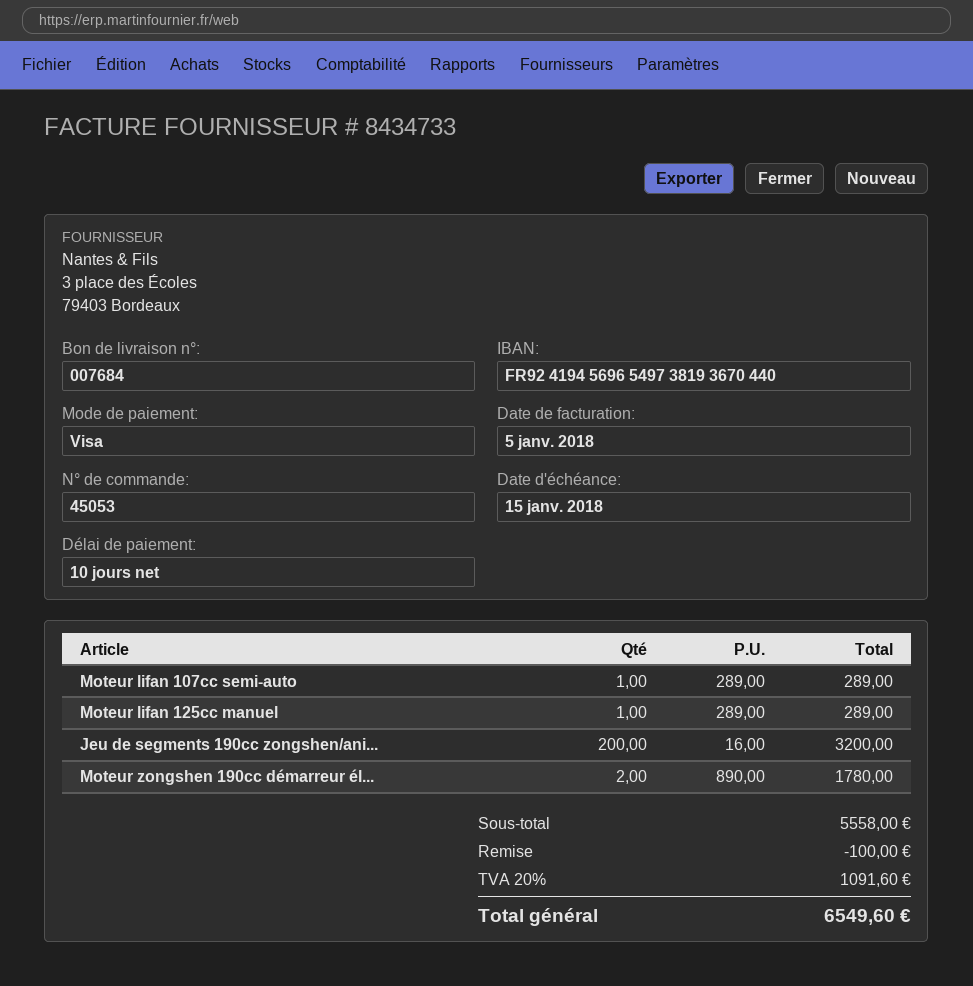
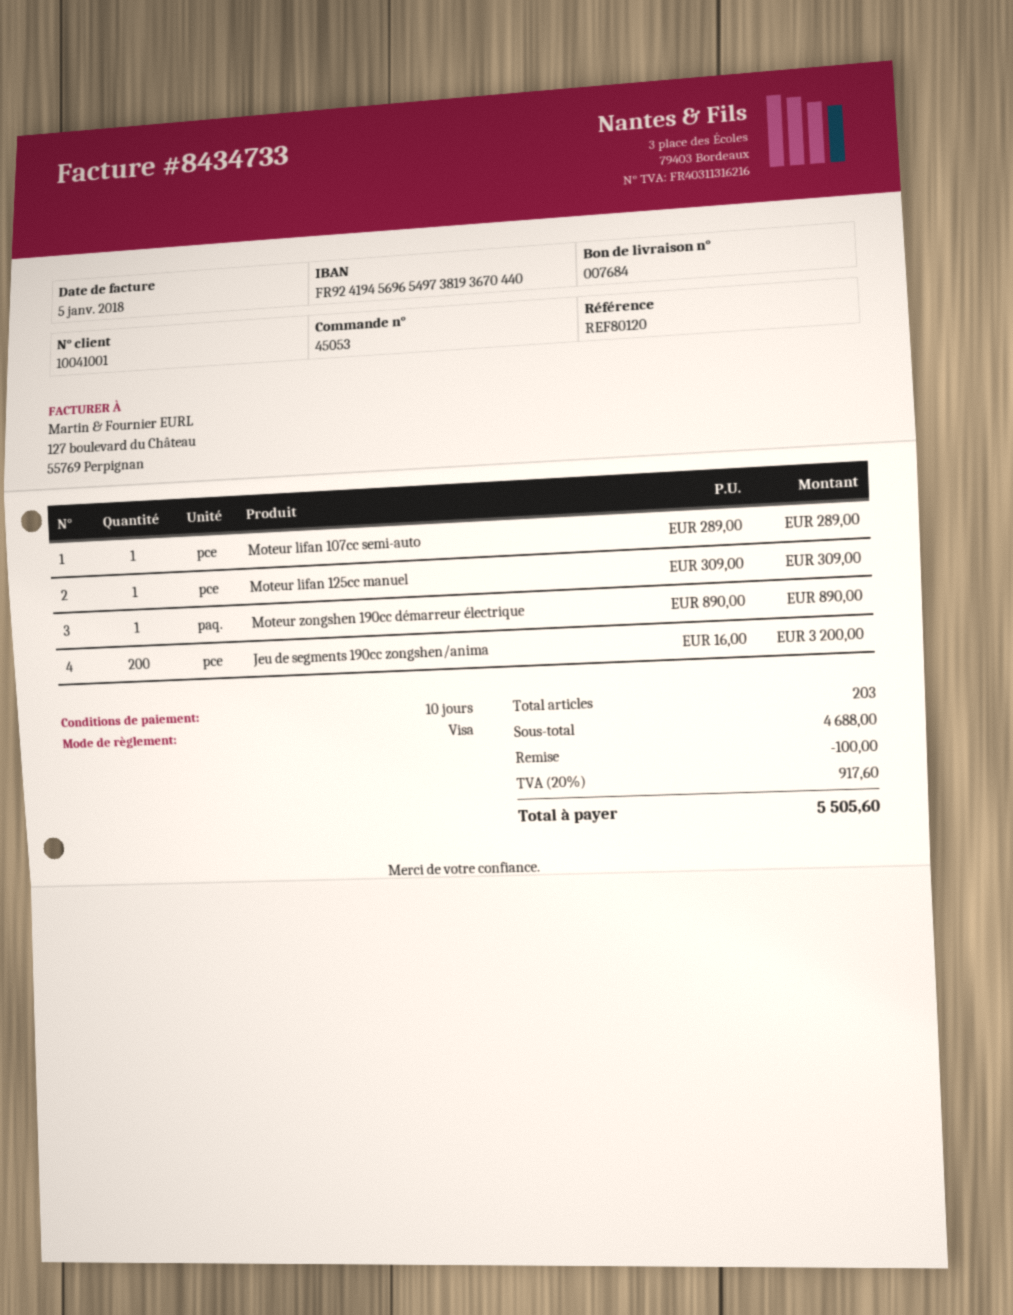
Moteur lifan 125cc manuel: 1 x 289.00 = 289.00 -> 1 x 309.00 = 309.00
Moteur zongshen 190cc démarreur él...: 2 x 890.00 = 1780.00 -> 1 x 890.00 = 890.00
subtotal: 5558.00 -> 4688.00
tax: 20% = 1091.60 -> 20% = 917.60
total: 6549.60 -> 5505.60

